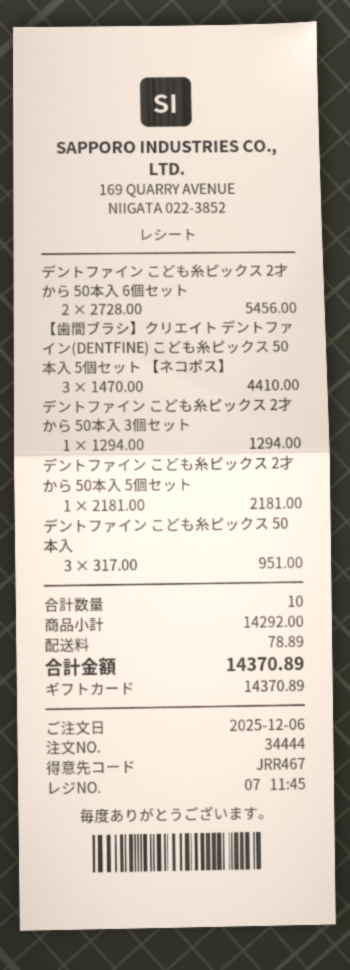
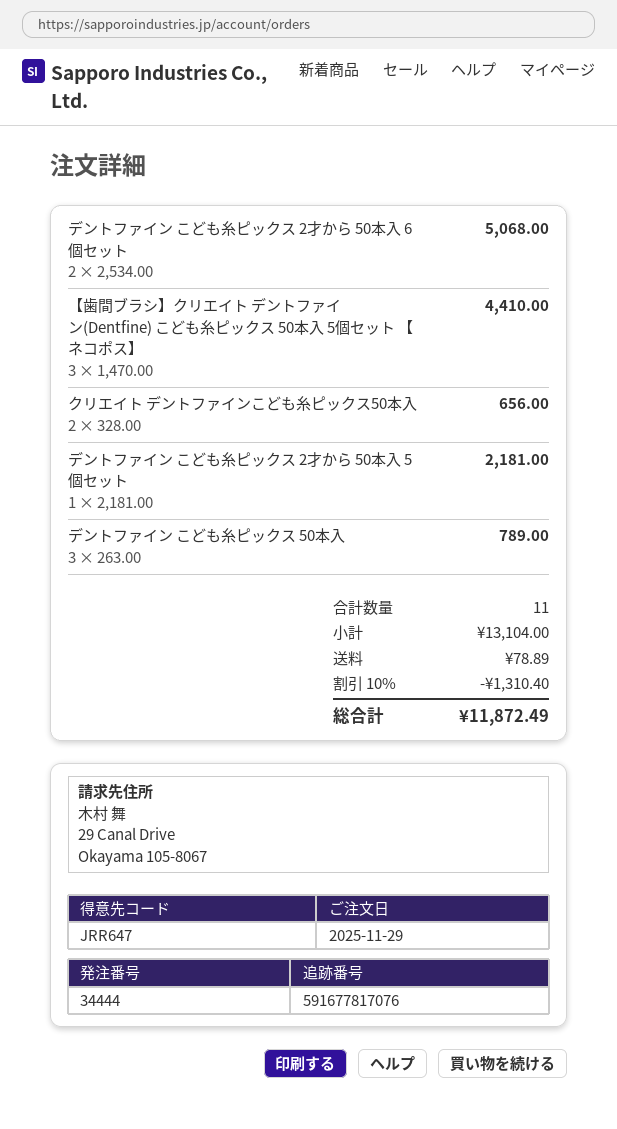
order date: 2025-12-06 -> 2025-11-29
customer number: JRR467 -> JRR647
デントファイン こども糸ピックス 2才から 50本入 6個セット: 2 x 2728.00 = 5456.00 -> 2 x 2534.00 = 5068.00
デントファイン こども糸ピックス 2才から 50本入 3個セット: 1 x 1294.00 = 1294.00 -> none
デントファイン こども糸ピックス 50本入: 3 x 317.00 = 951.00 -> 3 x 263.00 = 789.00
クリエイト デントファインこども糸ピックス50本入: none -> 2 x 328.00 = 656.00
total quantity: 10 -> 11
subtotal: 14292.00 -> 13104.00
discount: none -> 10% = 1310.40
total: 14370.89 -> 11872.49

